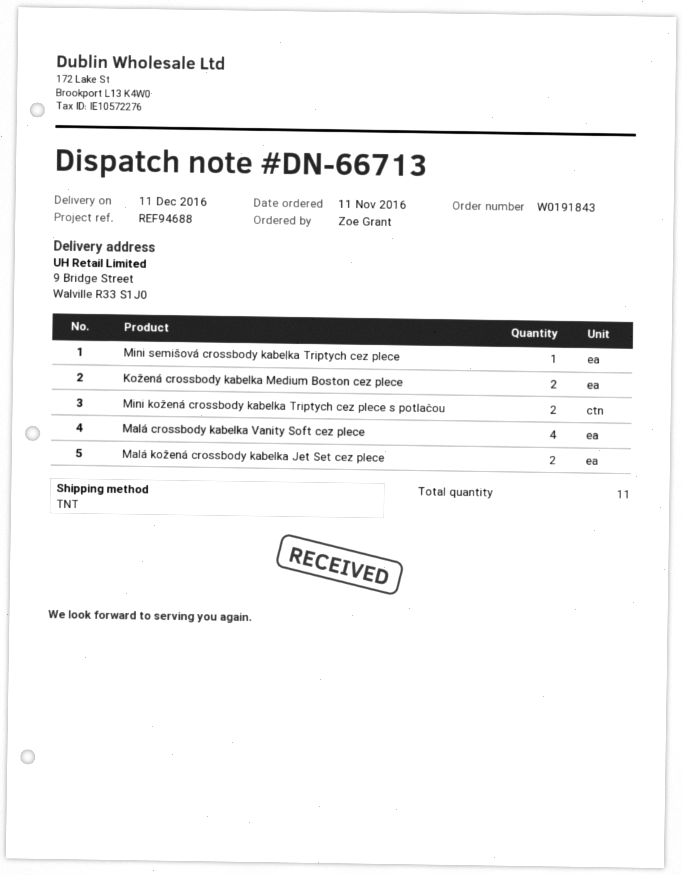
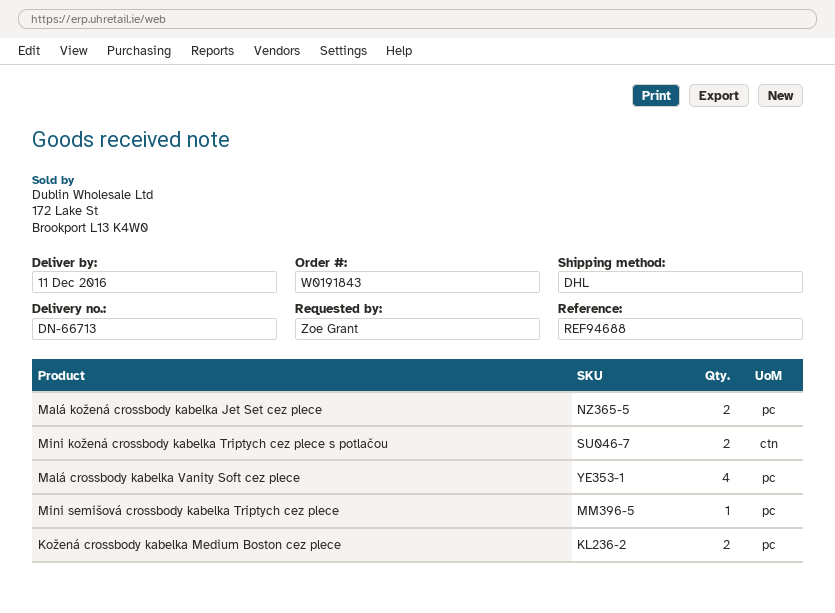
shipping method: TNT -> DHL

